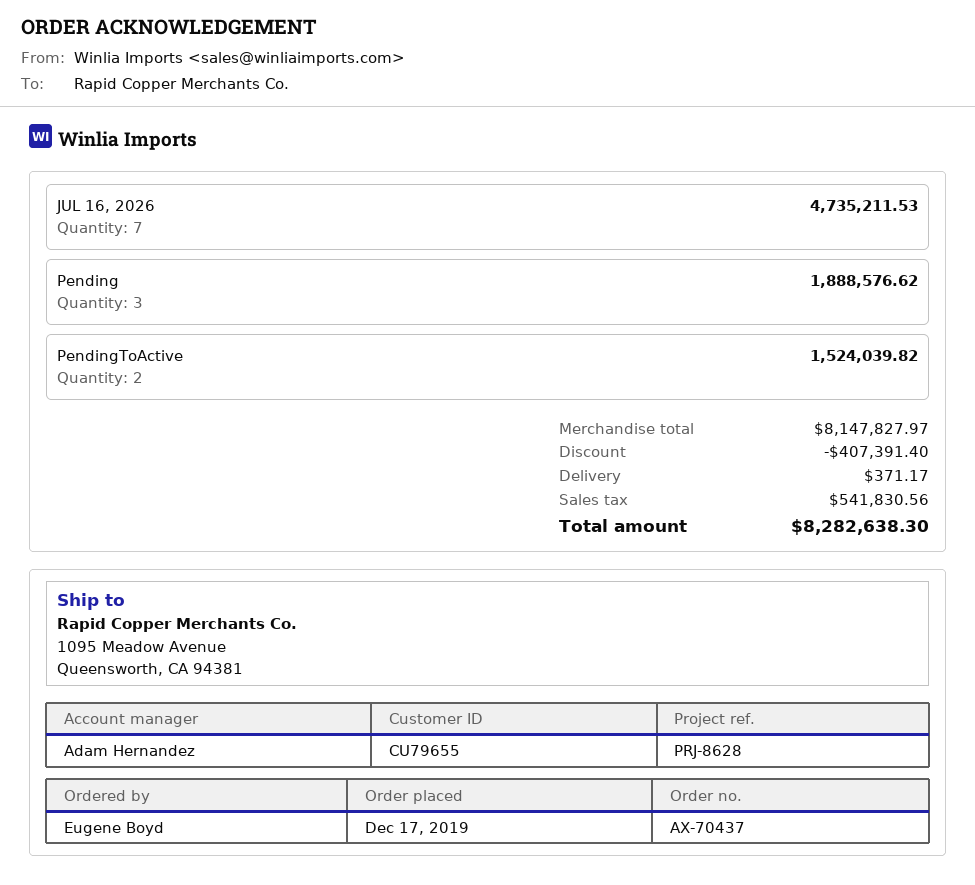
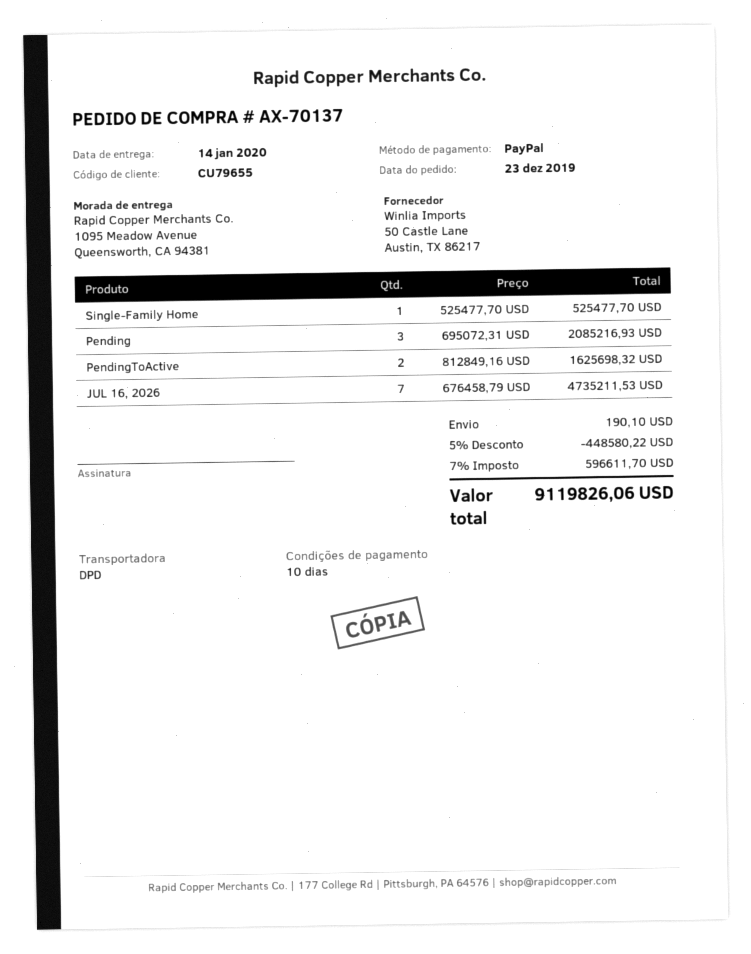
order number: AX-70437 -> AX-70137
order date: 2019-12-17 -> 2019-12-23
Pending: 3 for 1888576.62 -> 3 for 2085216.93
PendingToActive: 2 for 1524039.82 -> 2 for 1625698.32
Single-Family Home: none -> 1 for 525477.70
discount: 407391.40 -> 448580.22
shipping: 371.17 -> 190.10
tax: 541830.56 -> 596611.70
total: 8282638.30 -> 9119826.06

